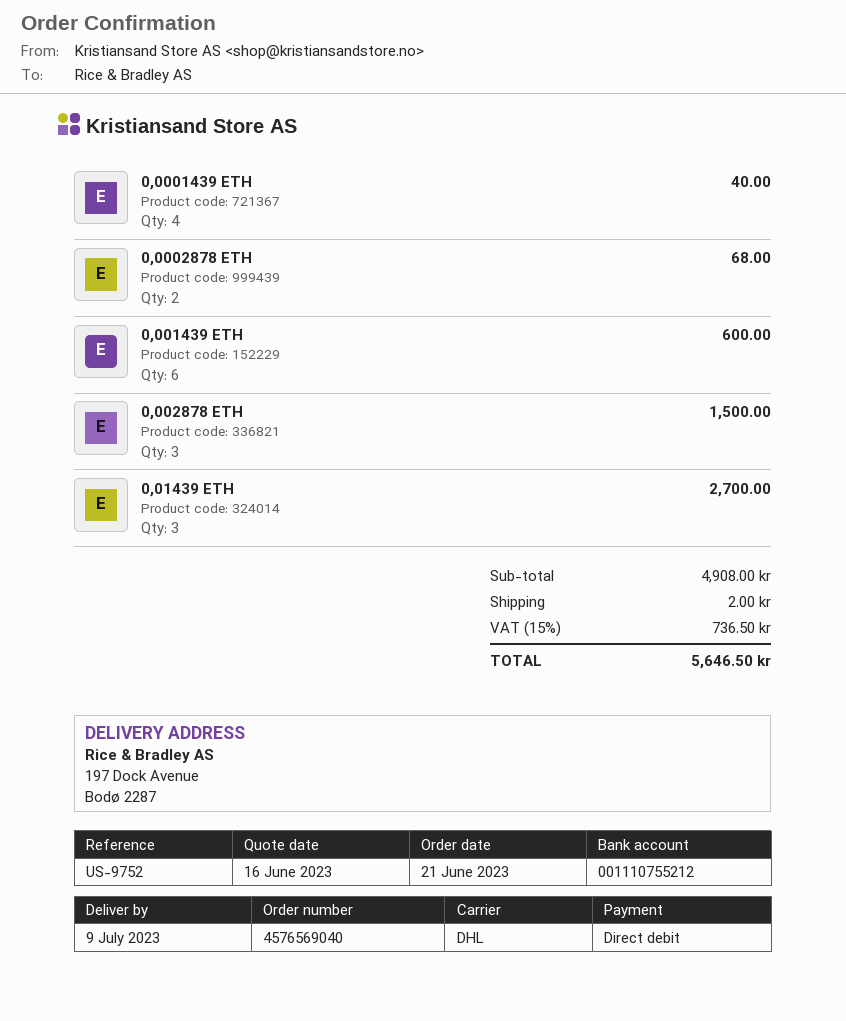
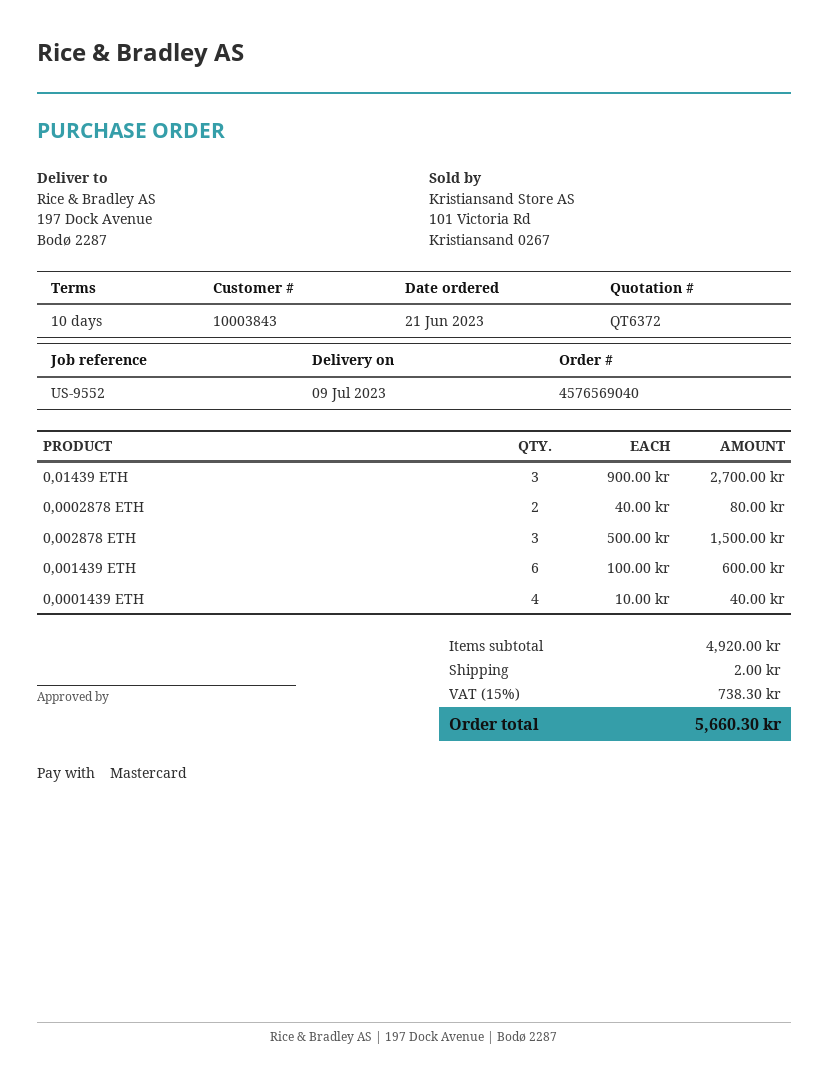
reference: US-9752 -> US-9552
payment method: direct debit -> Mastercard
0,0002878 ETH: 2 for 68.00 -> 2 for 80.00
subtotal: 4908.00 -> 4920.00
tax: 15% = 736.50 -> 15% = 738.30
total: 5646.50 -> 5660.30

